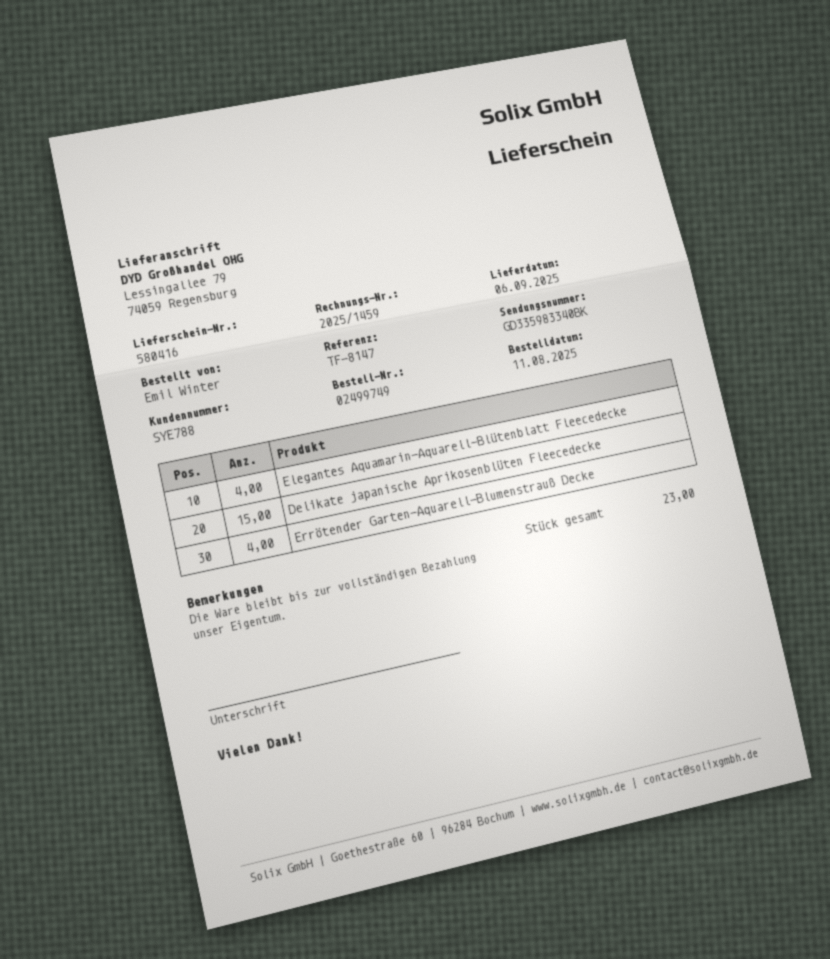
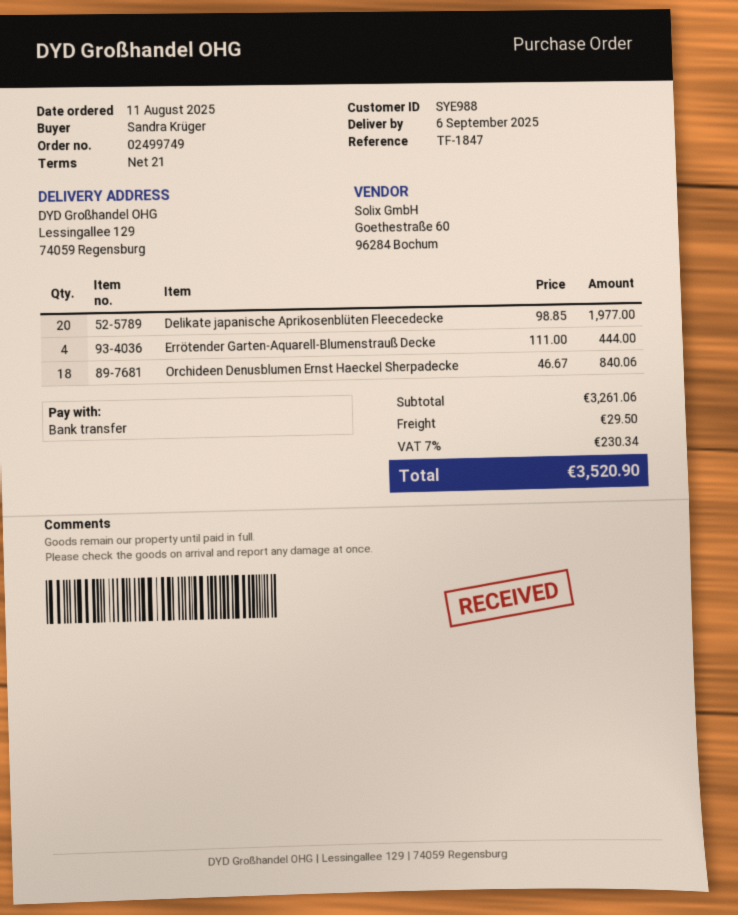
customer number: SYE788 -> SYE988
reference: TF-8147 -> TF-1847
ordered by: Emil Winter -> Sandra Krüger
ship to: Lessingallee 79, 74059 Regensburg -> Lessingallee 129, 74059 Regensburg
Elegantes Aquamarin-Aquarell-Blütenblatt Fleecedecke: 4 -> none
Delikate japanische Aprikosenblüten Fleecedecke: 15 -> 20
Orchideen Denusblumen Ernst Haeckel Sherpadecke: none -> 18

